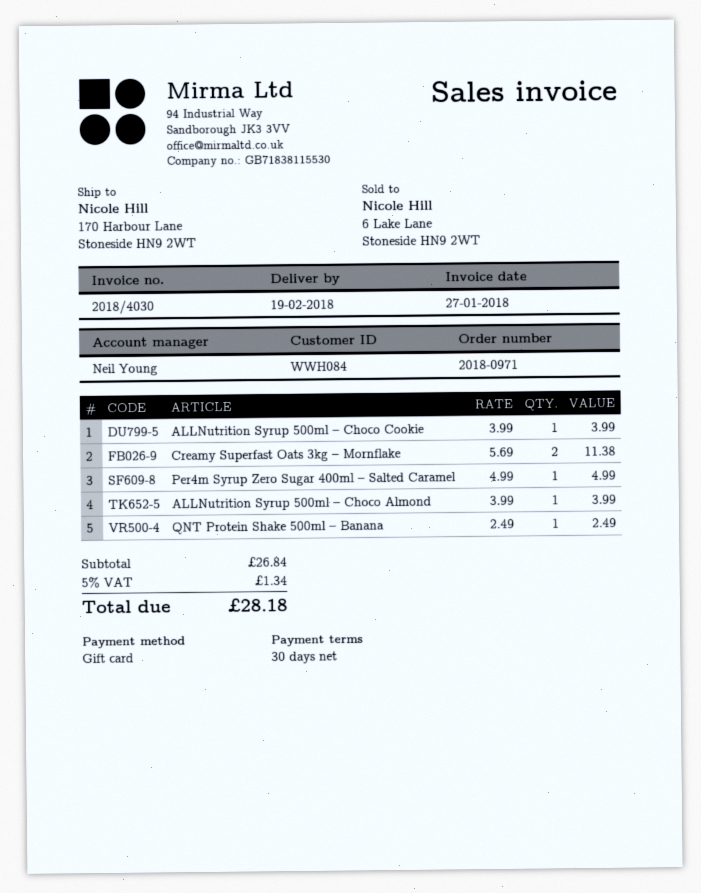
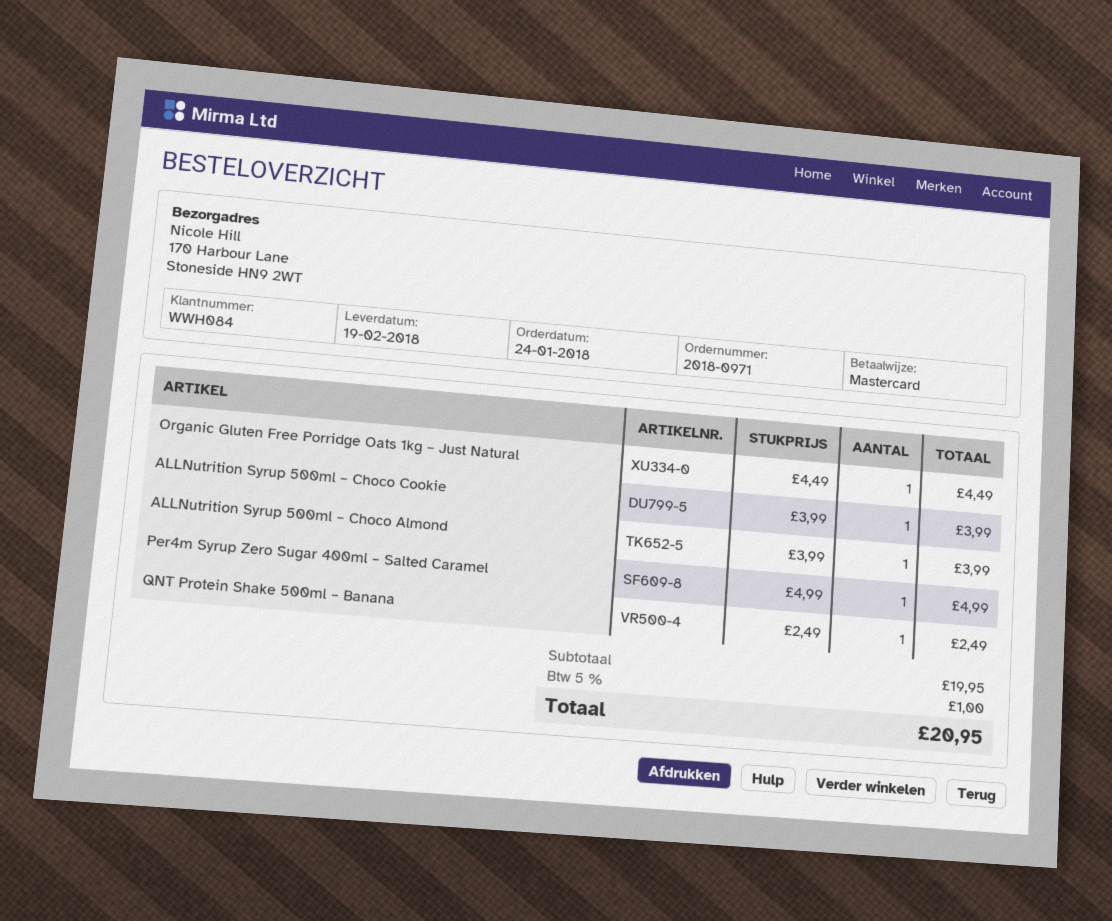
payment method: gift card -> Mastercard
Creamy Superfast Oats 3kg – Mornflake: 2 x 5.69 = 11.38 -> none
Organic Gluten Free Porridge Oats 1kg – Just Natural: none -> 1 x 4.49 = 4.49
subtotal: 26.84 -> 19.95
tax: 5% = 1.34 -> 5% = 1.00
total: 28.18 -> 20.95

